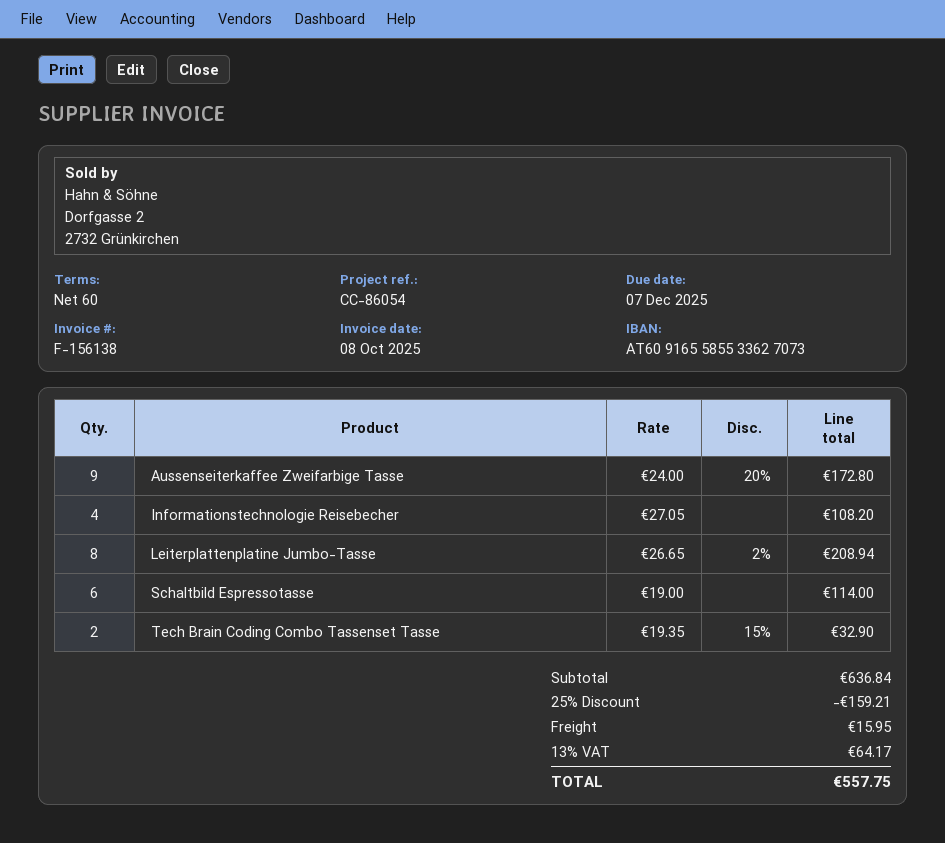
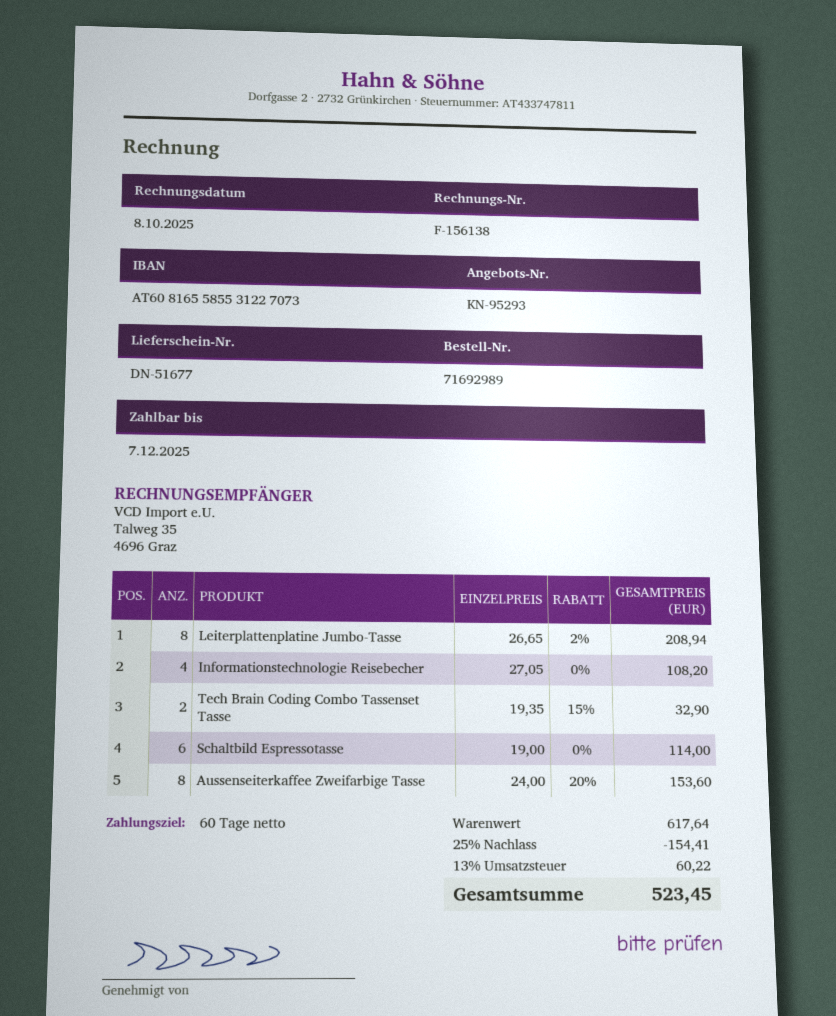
bank account: AT609165585533627073 -> AT608165585531227073
Aussenseiterkaffee Zweifarbige Tasse: 9 x 24.00 - 20% = 172.80 -> 8 x 24.00 - 20% = 153.60
subtotal: 636.84 -> 617.64
discount: 25% = 159.21 -> 25% = 154.41
shipping: 15.95 -> none
tax: 13% = 64.17 -> 13% = 60.22
total: 557.75 -> 523.45

